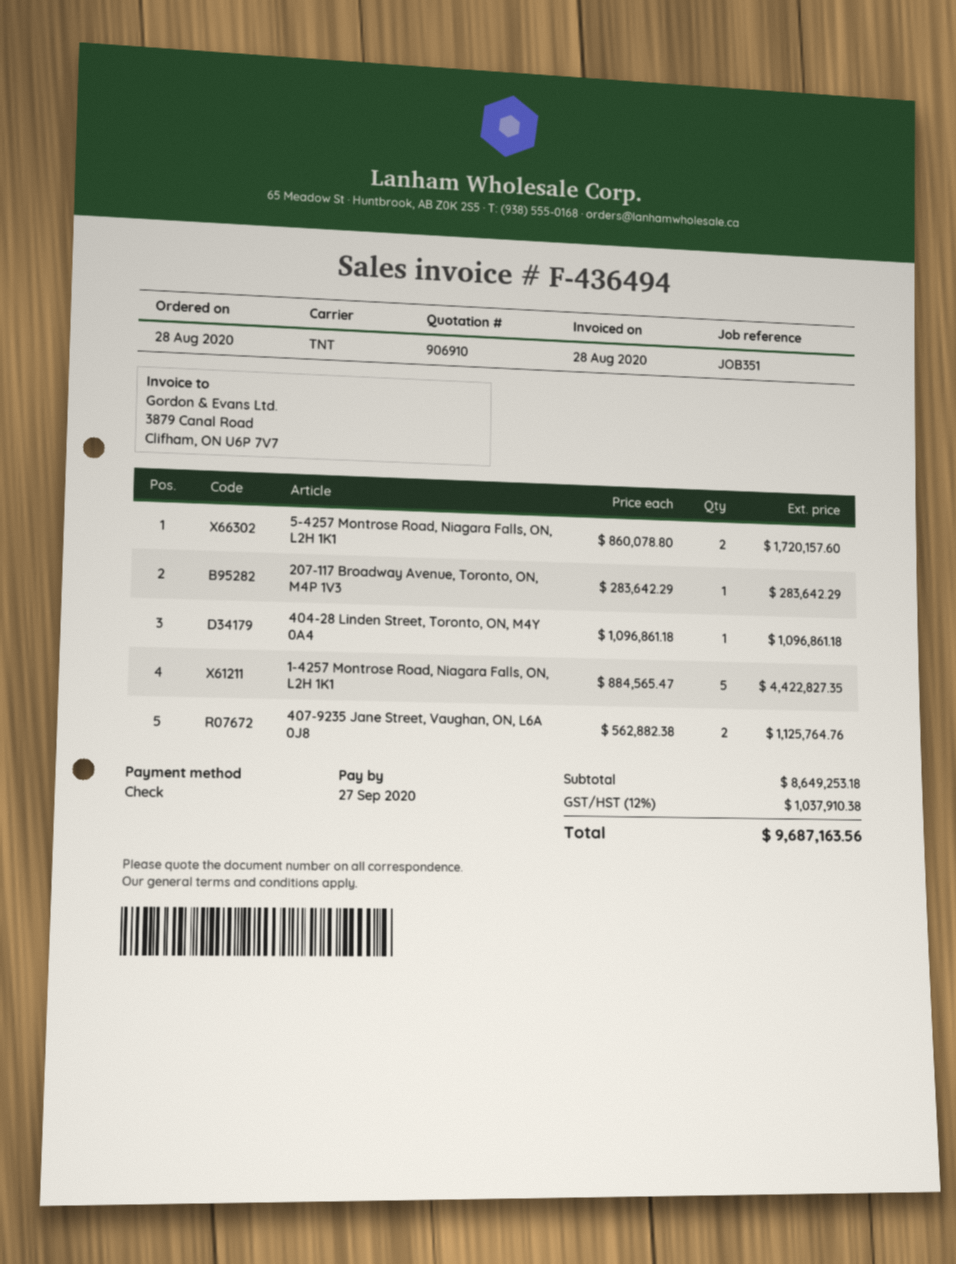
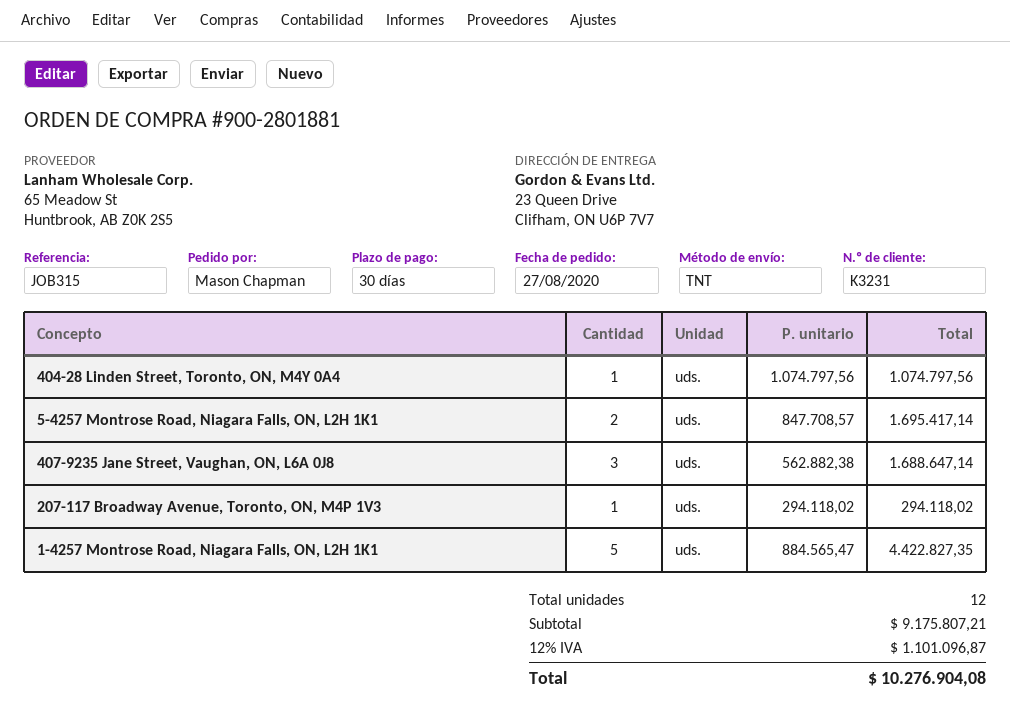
order date: 2020-08-28 -> 2020-08-27
reference: JOB351 -> JOB315
5-4257 Montrose Road, Niagara Falls, ON, L2H 1K1: 2 x 860078.80 = 1720157.60 -> 2 x 847708.57 = 1695417.14
207-117 Broadway Avenue, Toronto, ON, M4P 1V3: 1 x 283642.29 = 283642.29 -> 1 x 294118.02 = 294118.02
404-28 Linden Street, Toronto, ON, M4Y 0A4: 1 x 1096861.18 = 1096861.18 -> 1 x 1074797.56 = 1074797.56
407-9235 Jane Street, Vaughan, ON, L6A 0J8: 2 x 562882.38 = 1125764.76 -> 3 x 562882.38 = 1688647.14
subtotal: 8649253.18 -> 9175807.21
tax: 12% = 1037910.38 -> 12% = 1101096.87
total: 9687163.56 -> 10276904.08

